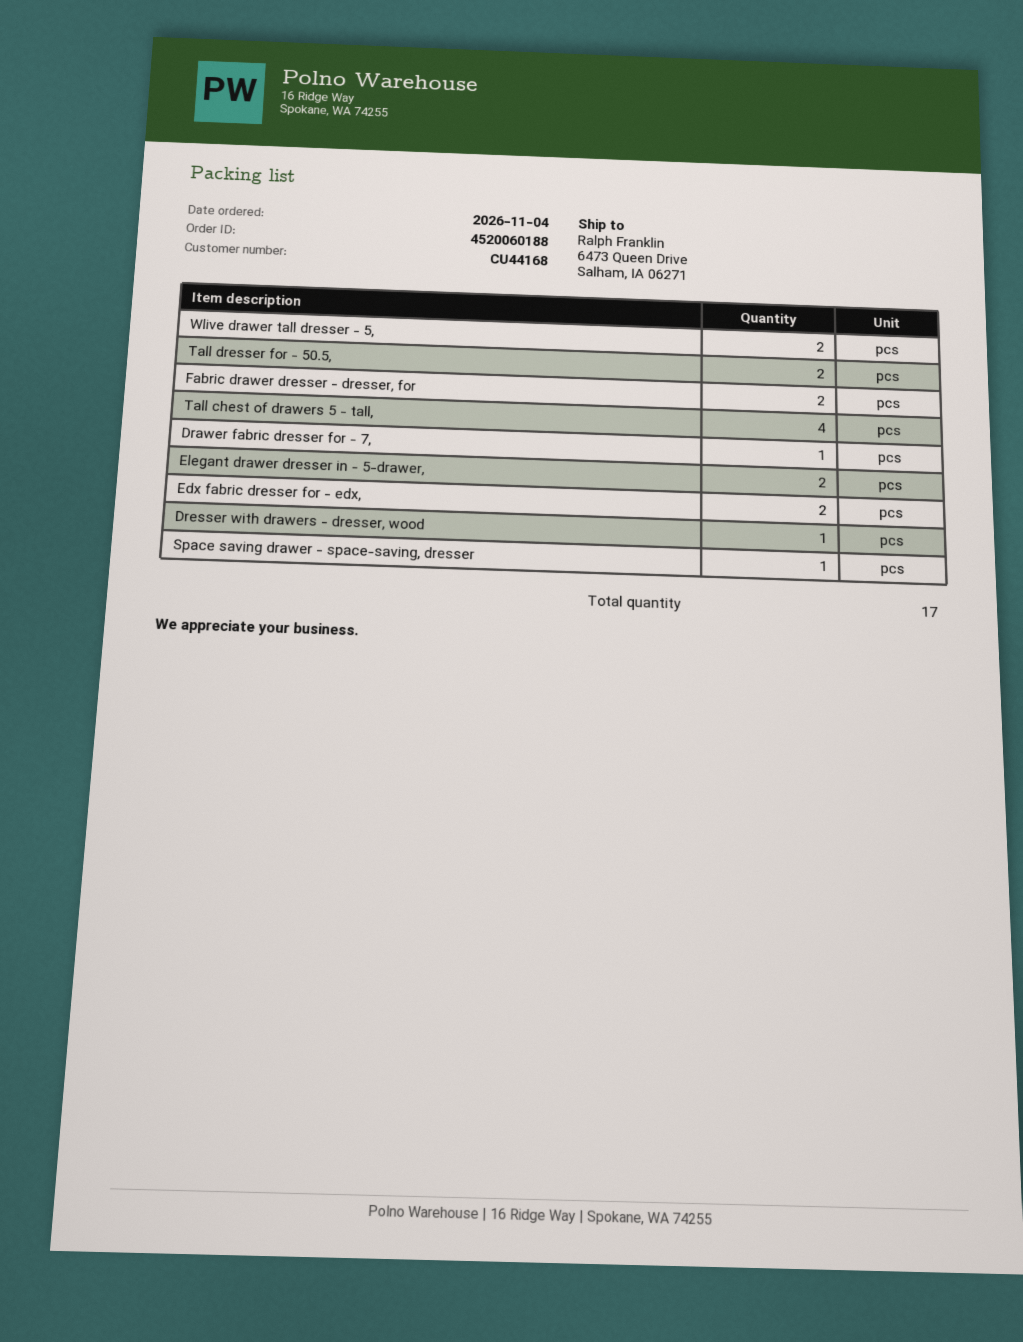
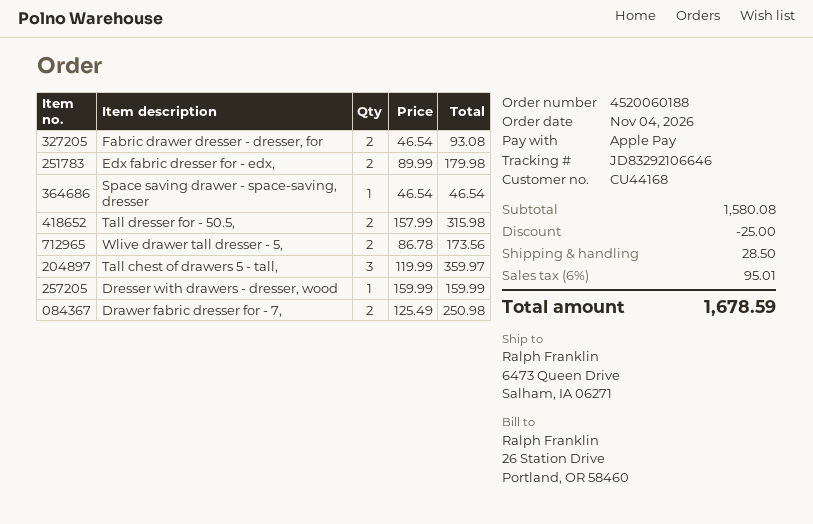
Tall chest of drawers 5 - tall,: 4 -> 3
Drawer fabric dresser for - 7,: 1 -> 2
Elegant drawer dresser in - 5-drawer,: 2 -> none

